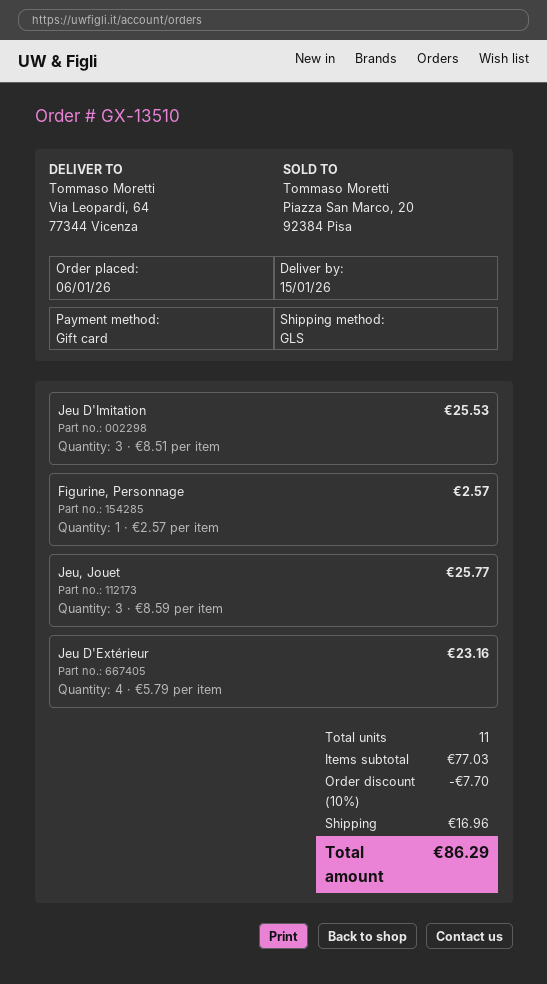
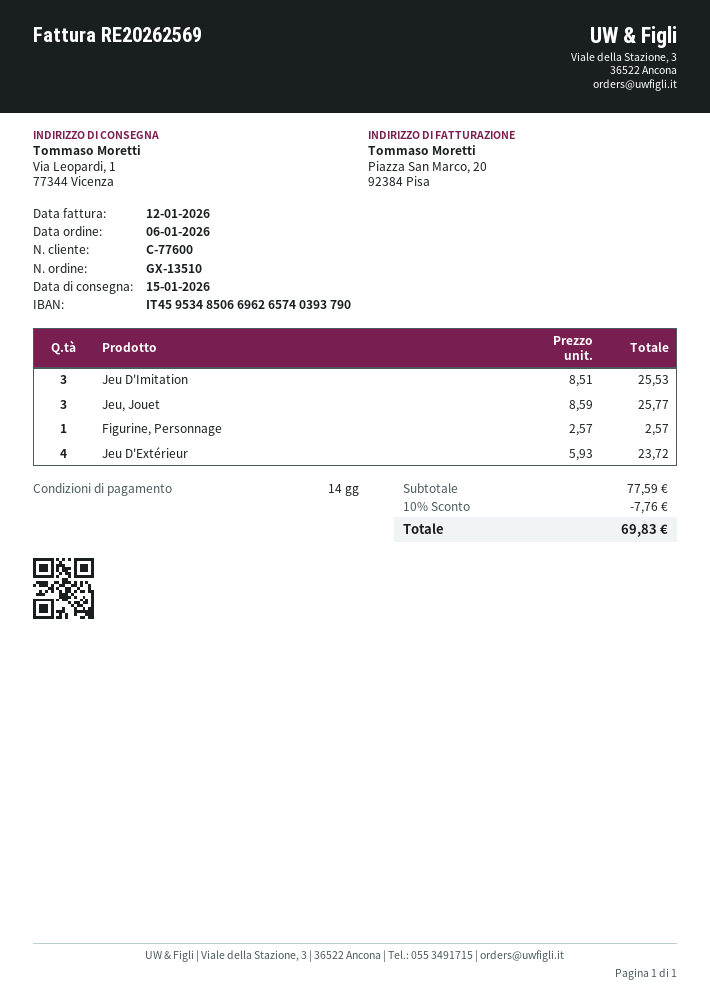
ship to: Via Leopardi, 64, 77344 Vicenza -> Via Leopardi, 1, 77344 Vicenza
Jeu D'Extérieur: 4 x 5.79 = 23.16 -> 4 x 5.93 = 23.72
subtotal: 77.03 -> 77.59
discount: 10% = 7.70 -> 10% = 7.76
shipping: 16.96 -> none
total: 86.29 -> 69.83

